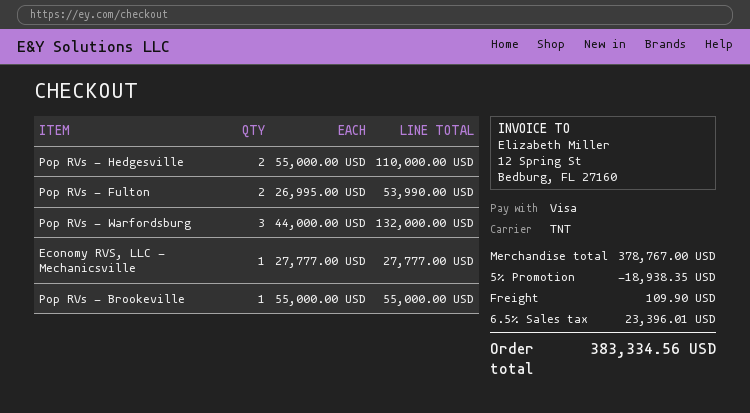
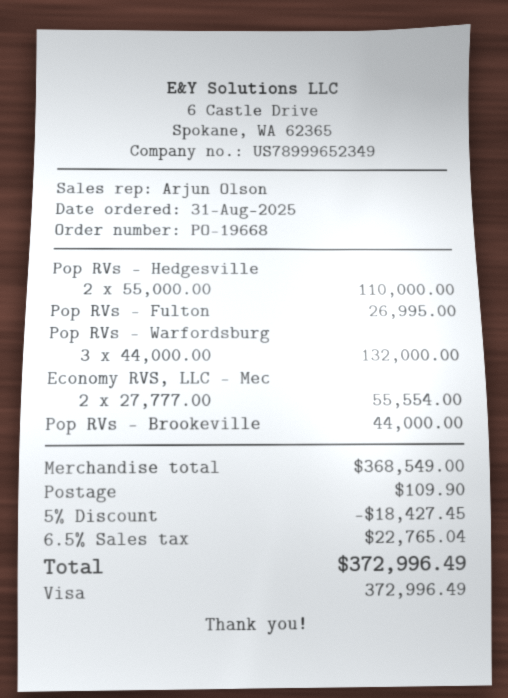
Pop RVs - Fulton: 2 x 26995.00 = 53990.00 -> 1 x 26995.00 = 26995.00
Economy RVS, LLC - Mechanicsville: 1 x 27777.00 = 27777.00 -> 2 x 27777.00 = 55554.00
Pop RVs - Brookeville: 1 x 55000.00 = 55000.00 -> 1 x 44000.00 = 44000.00
subtotal: 378767.00 -> 368549.00
discount: 5% = 18938.35 -> 5% = 18427.45
tax: 6.5% = 23396.01 -> 6.5% = 22765.04
total: 383334.56 -> 372996.49

